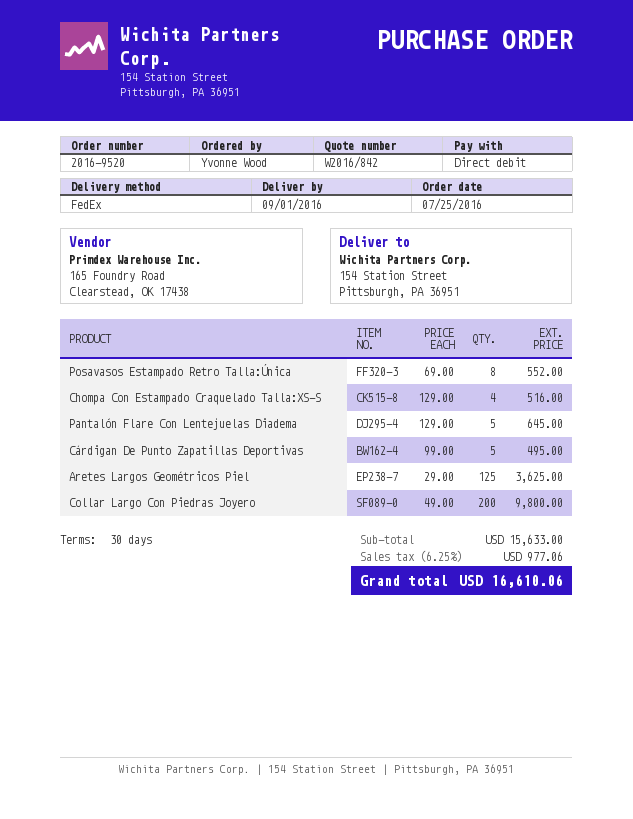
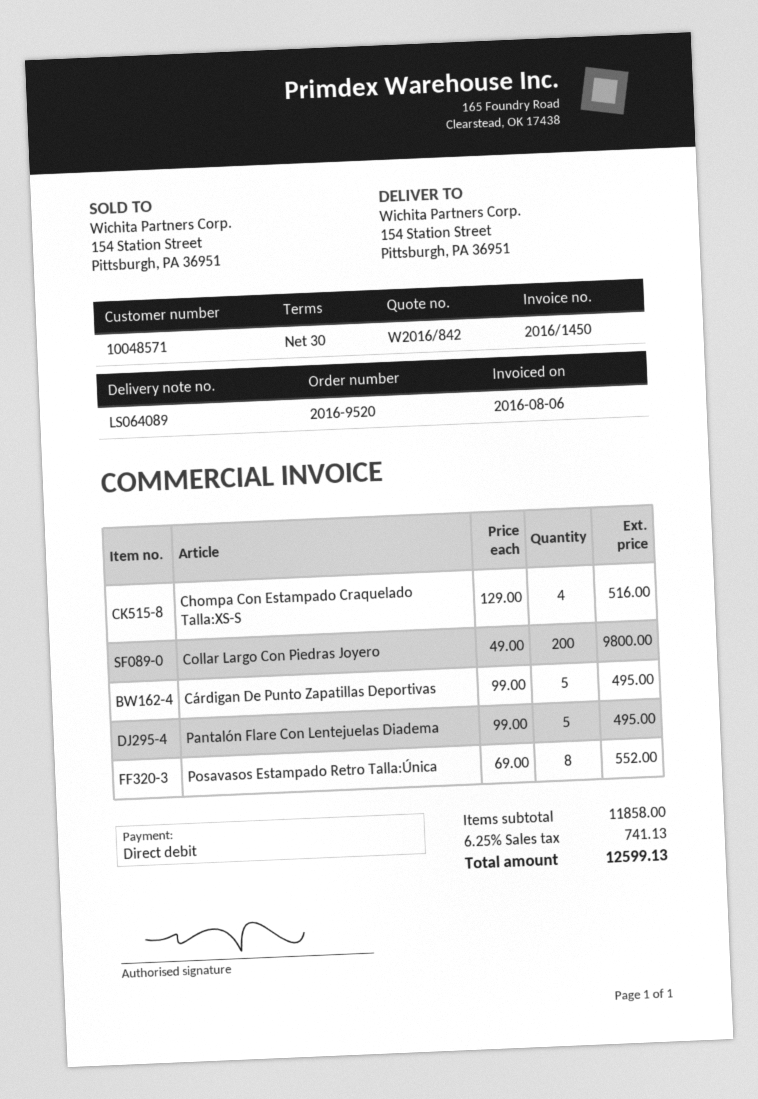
Pantalón Flare Con Lentejuelas Diadema: 5 x 129.00 = 645.00 -> 5 x 99.00 = 495.00
Aretes Largos Geométricos Piel: 125 x 29.00 = 3625.00 -> none
subtotal: 15633.00 -> 11858.00
tax: 6.25% = 977.06 -> 6.25% = 741.13
total: 16610.06 -> 12599.13

